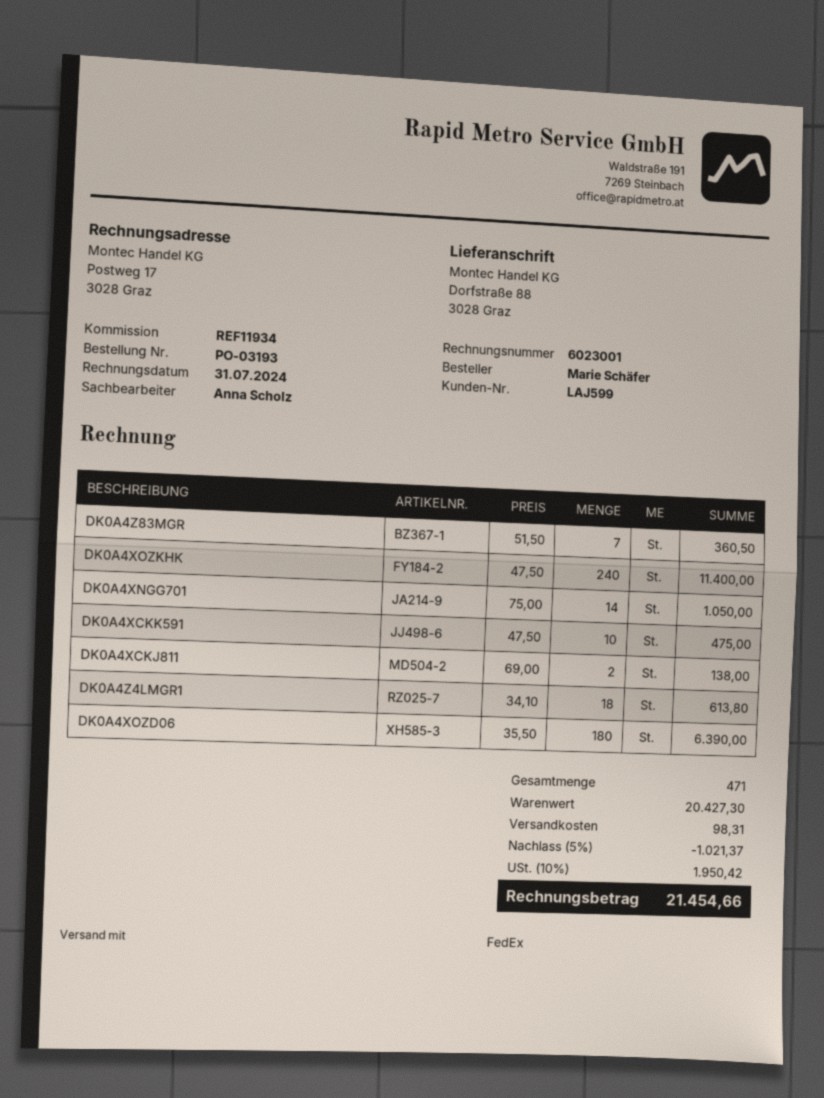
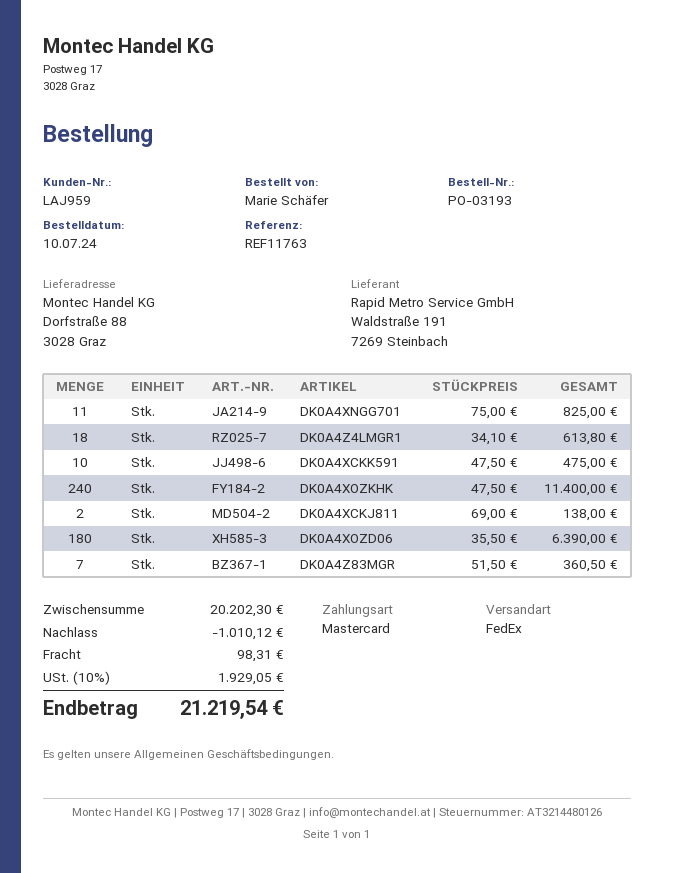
customer number: LAJ599 -> LAJ959
reference: REF11934 -> REF11763
DK0A4XNGG701: 14 x 75.00 = 1050.00 -> 11 x 75.00 = 825.00
subtotal: 20427.30 -> 20202.30
discount: 1021.37 -> 1010.12
tax: 10% = 1950.42 -> 10% = 1929.05
total: 21454.66 -> 21219.54

